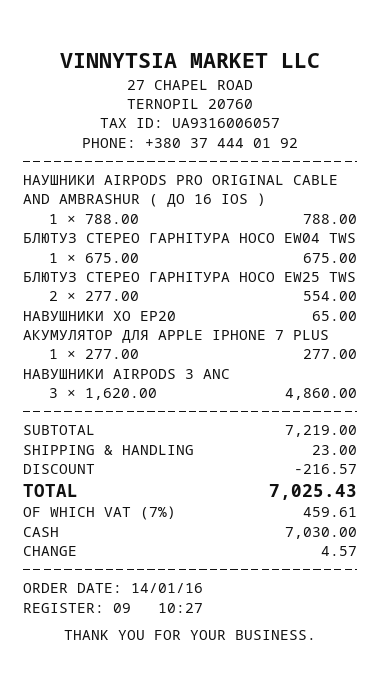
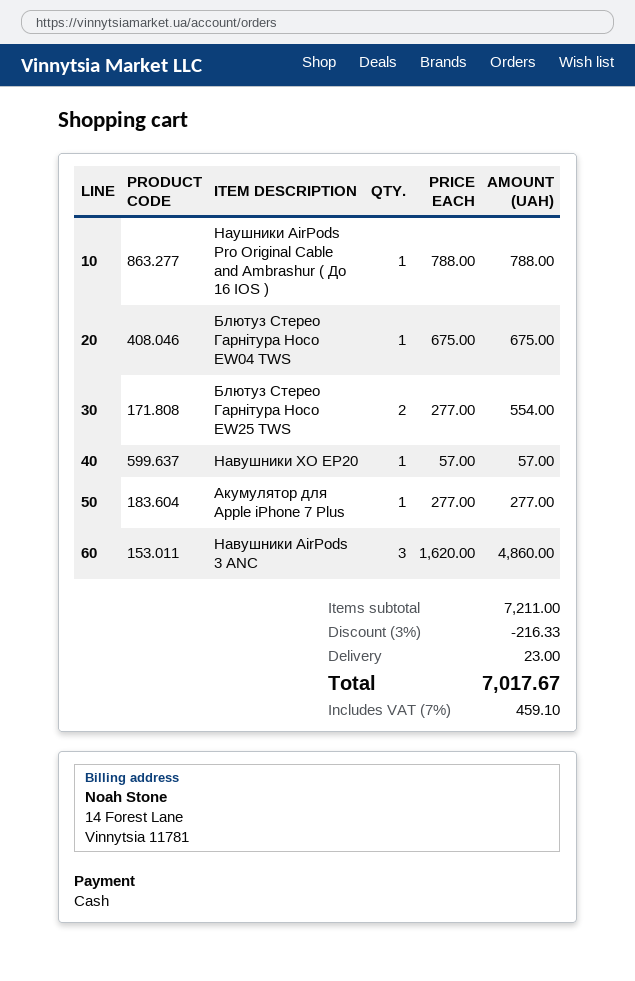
НАВУШНИКИ XO EP20: 1 x 65.00 = 65.00 -> 1 x 57.00 = 57.00
subtotal: 7219.00 -> 7211.00
discount: 216.57 -> 216.33
tax: 7% = 459.61 -> 7% = 459.10
total: 7025.43 -> 7017.67

